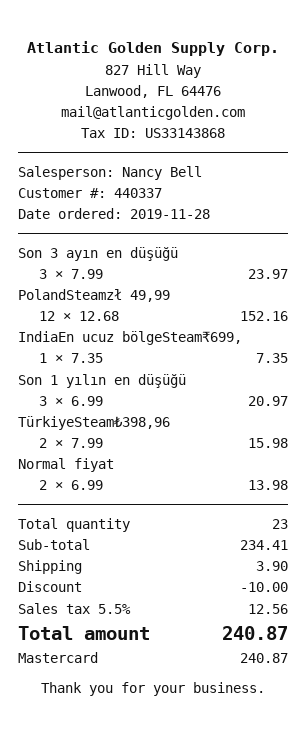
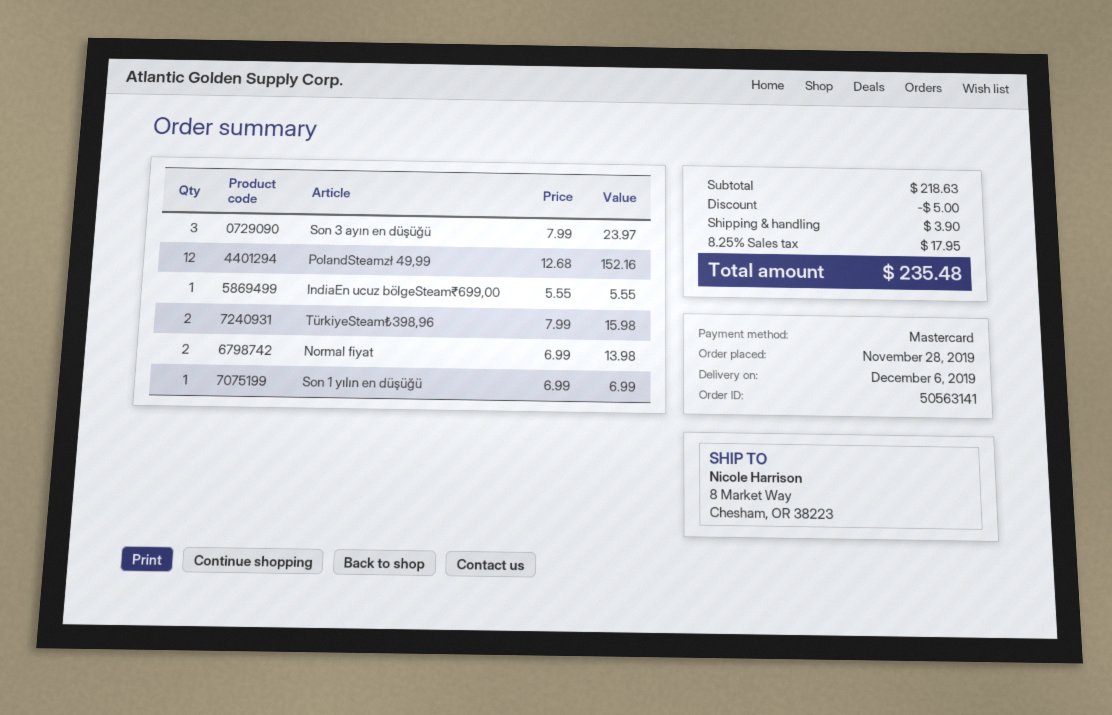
IndiaEn ucuz bölgeSteam₹699,: 1 x 7.35 = 7.35 -> 1 x 5.55 = 5.55
Son 1 yılın en düşüğü: 3 x 6.99 = 20.97 -> 1 x 6.99 = 6.99
subtotal: 234.41 -> 218.63
discount: 10.00 -> 5.00
tax: 5.5% = 12.56 -> 8.25% = 17.95
total: 240.87 -> 235.48

